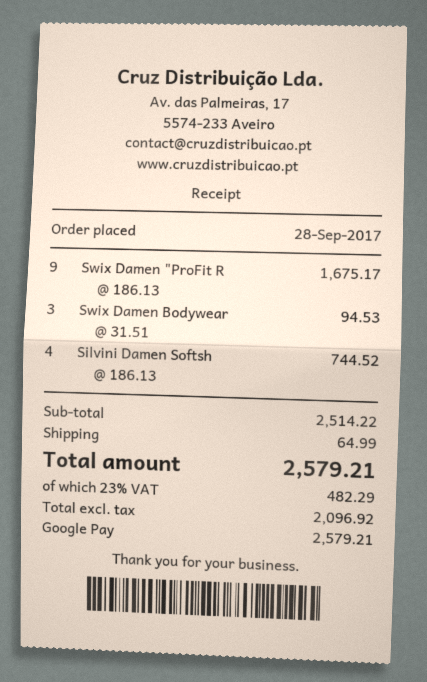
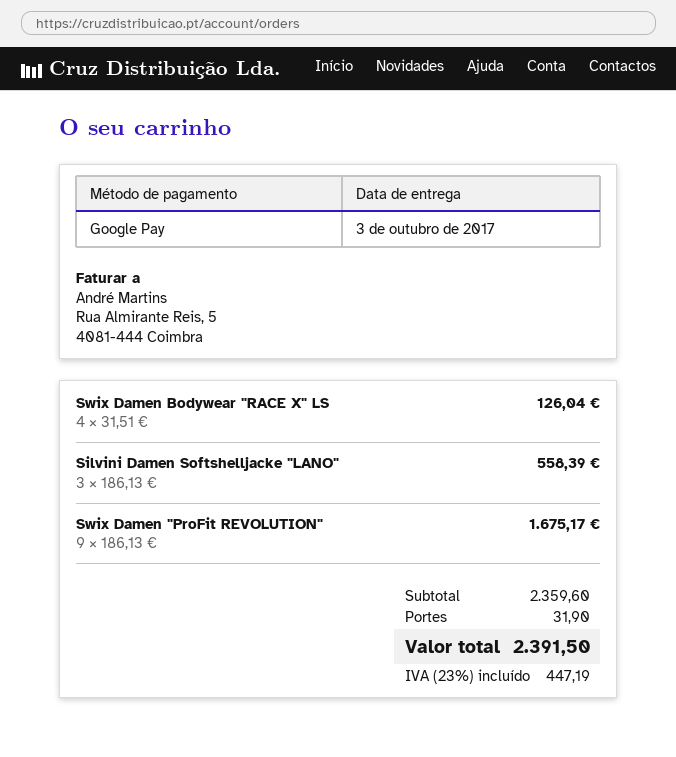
Swix Damen Bodywear: 3 x 31.51 = 94.53 -> 4 x 31.51 = 126.04
Silvini Damen Softsh: 4 x 186.13 = 744.52 -> 3 x 186.13 = 558.39
subtotal: 2514.22 -> 2359.60
shipping: 64.99 -> 31.90
tax: 23% = 482.29 -> 23% = 447.19
total: 2579.21 -> 2391.50

